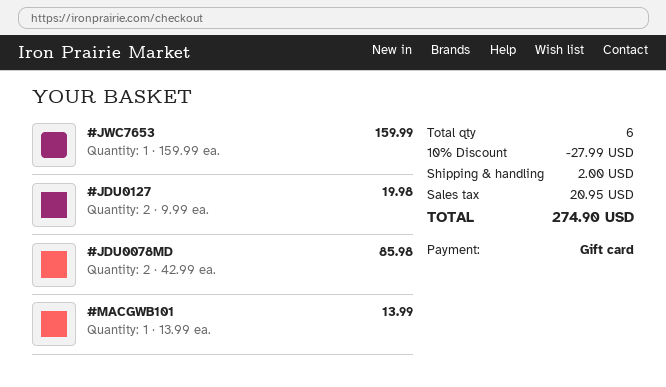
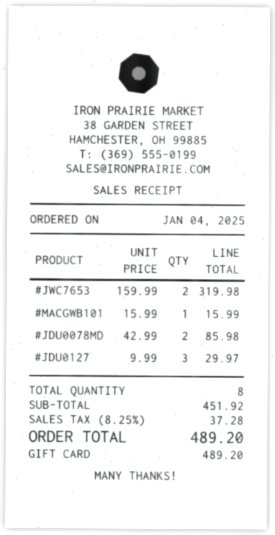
#JWC7653: 1 x 159.99 = 159.99 -> 2 x 159.99 = 319.98
#JDU0127: 2 x 9.99 = 19.98 -> 3 x 9.99 = 29.97
#MACGWB101: 1 x 13.99 = 13.99 -> 1 x 15.99 = 15.99
total quantity: 6 -> 8
discount: 10% = 27.99 -> none
shipping: 2.00 -> none
tax: 20.95 -> 37.28
total: 274.90 -> 489.20

